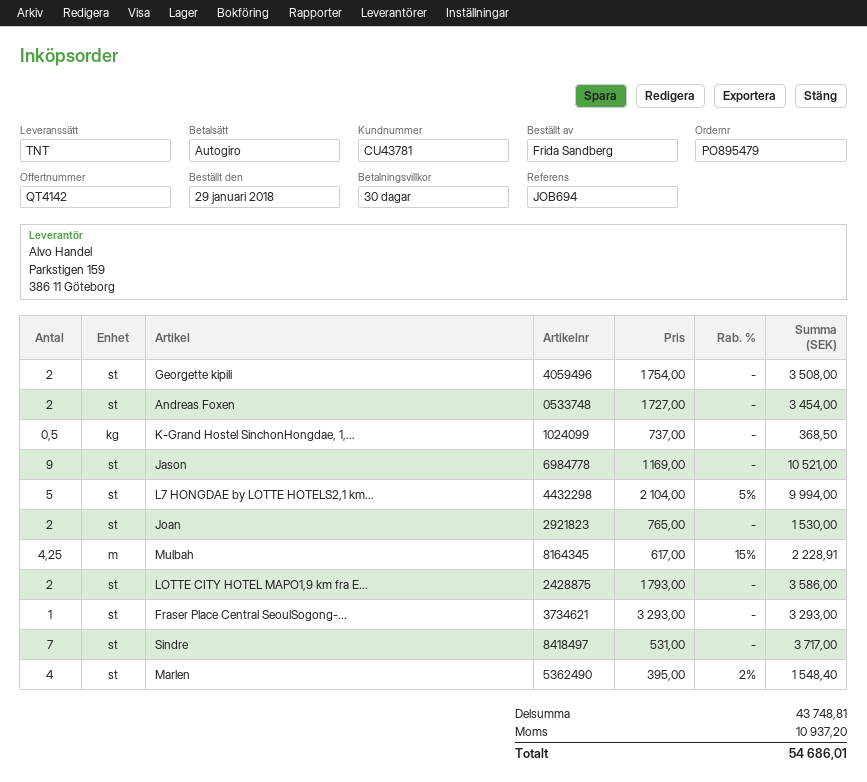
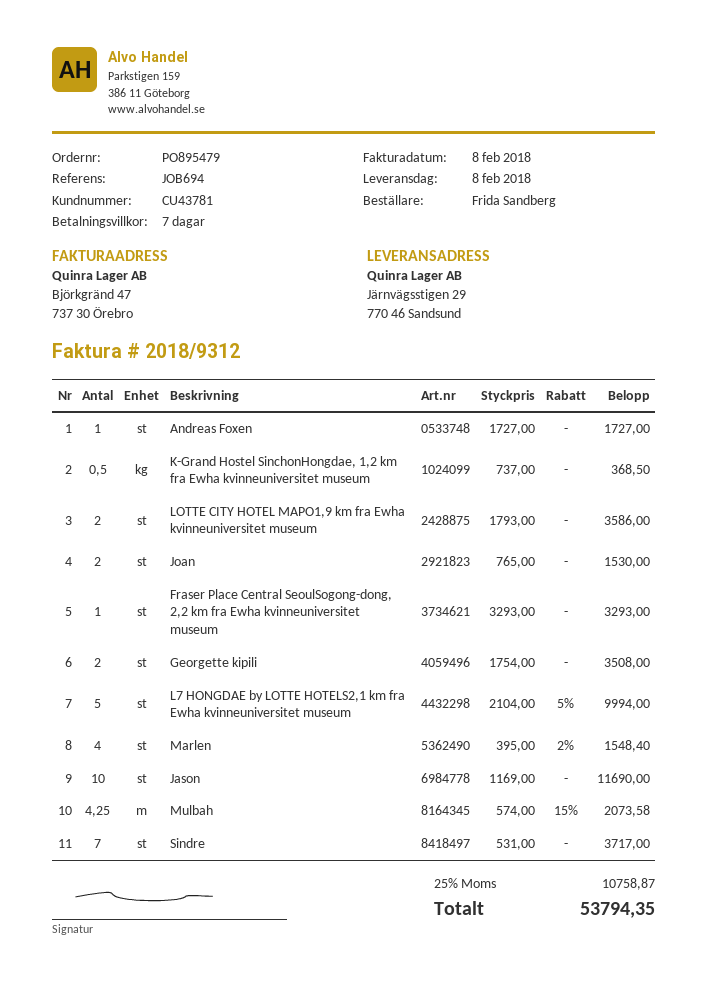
payment terms: 30 days -> 7 days
Andreas Foxen: 2 x 1727.00 = 3454.00 -> 1 x 1727.00 = 1727.00
Jason: 9 x 1169.00 = 10521.00 -> 10 x 1169.00 = 11690.00
Mulbah: 4.25 x 617.00 - 15% = 2228.91 -> 4.25 x 574.00 - 15% = 2073.58
tax: 10937.20 -> 10758.87
total: 54686.01 -> 53794.35

